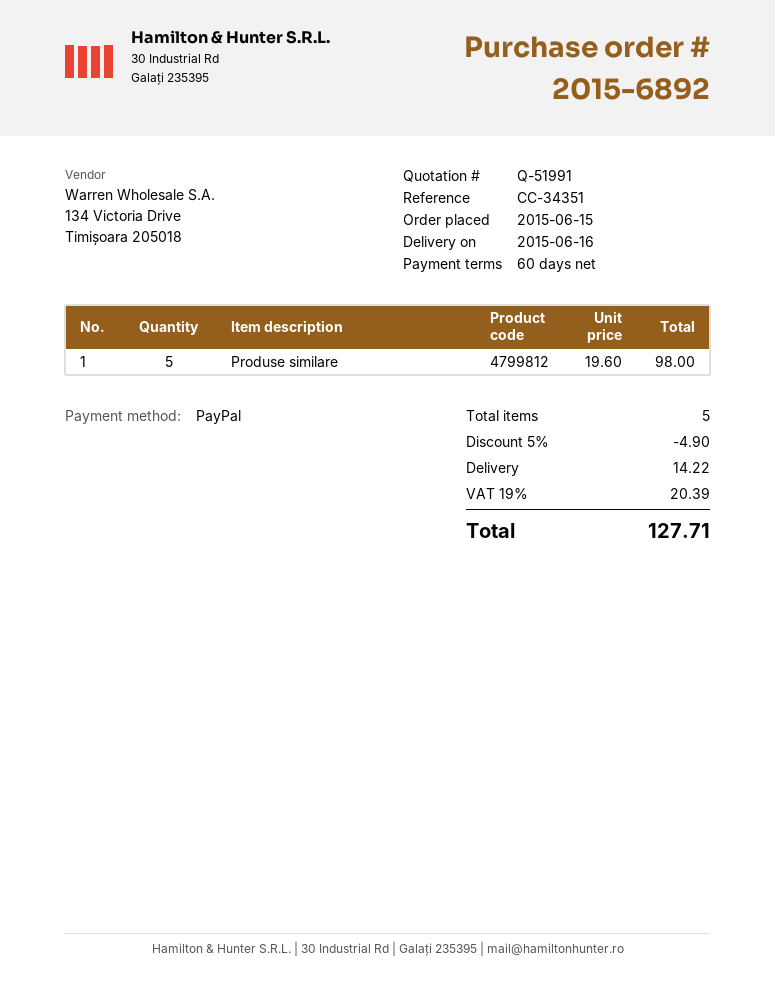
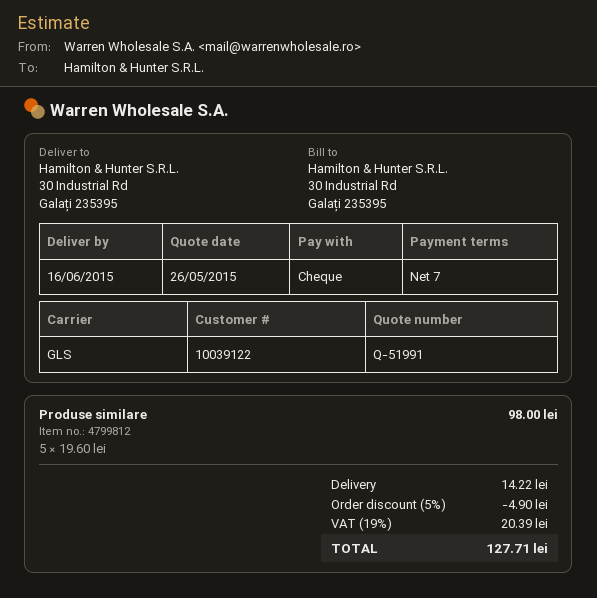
payment terms: 60 days -> 7 days
payment method: PayPal -> cheque

